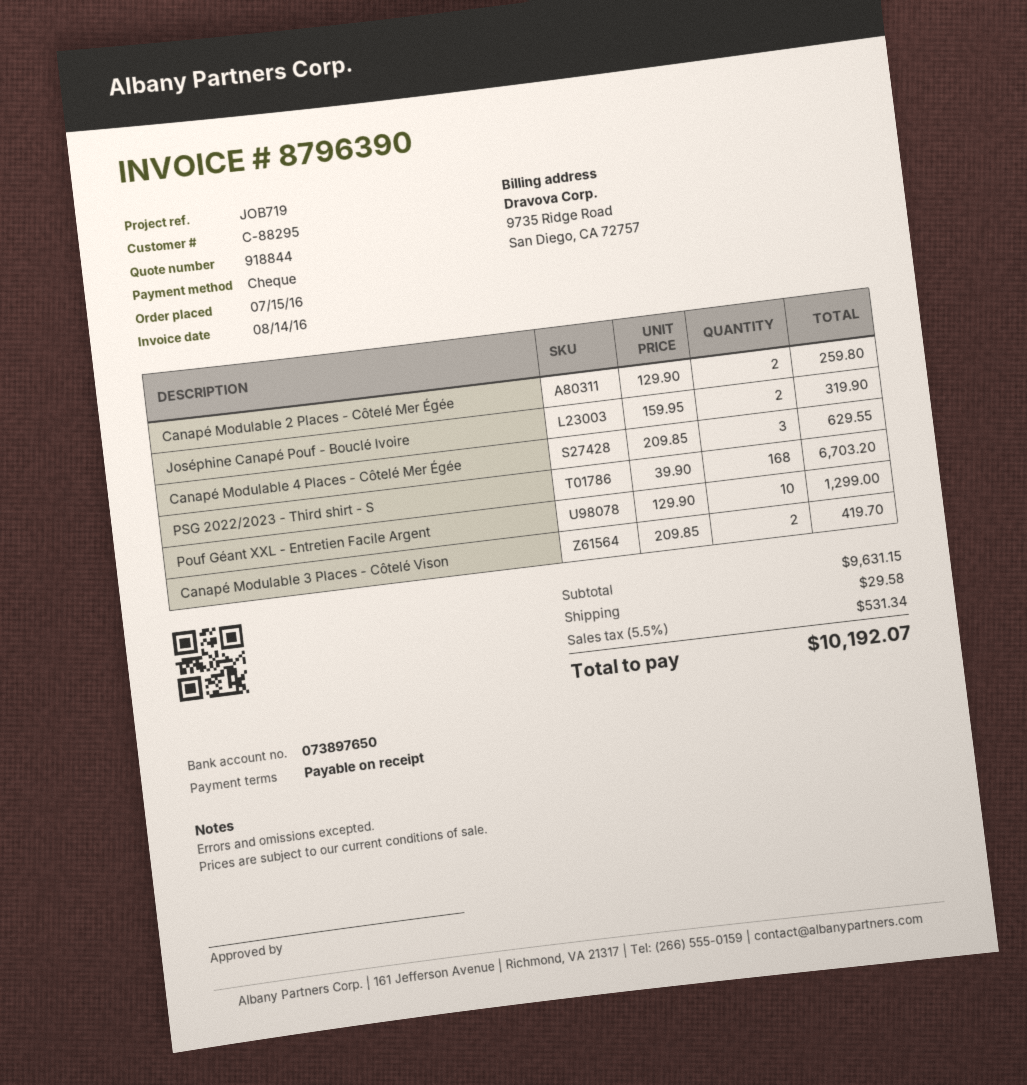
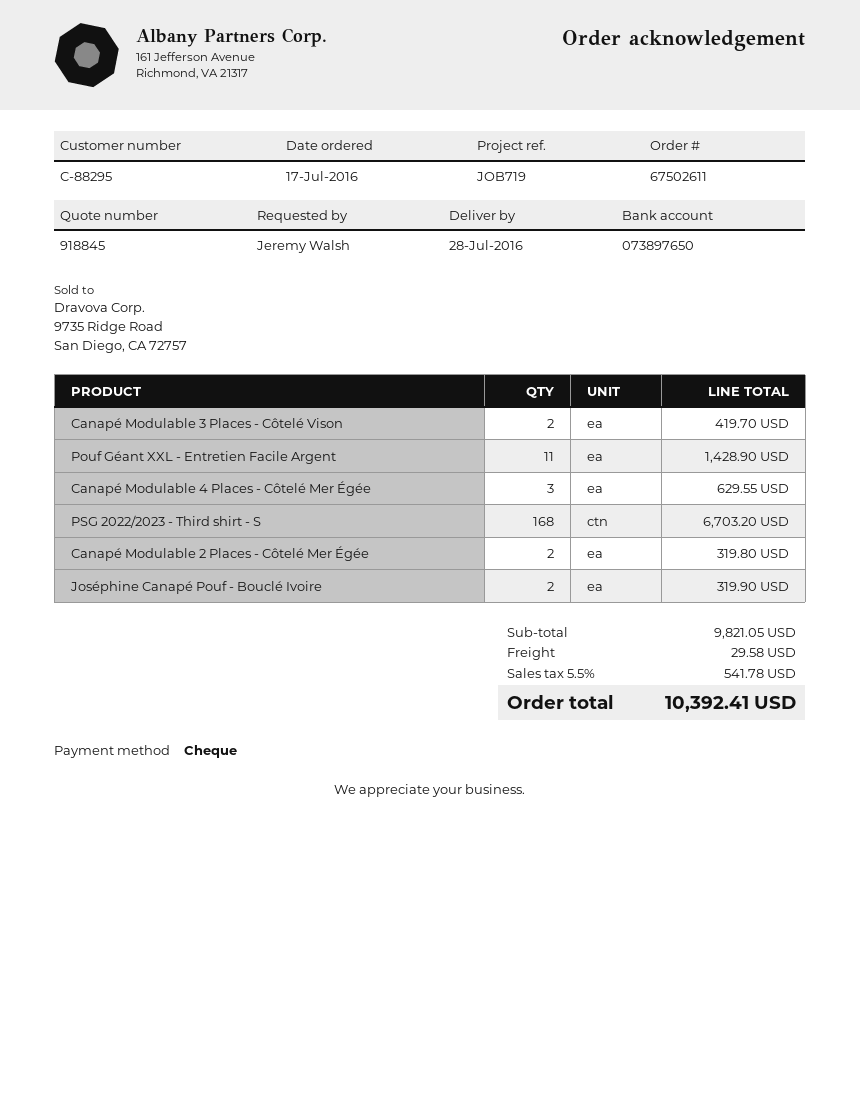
quote number: 918844 -> 918845
order date: 2016-07-15 -> 2016-07-17
Canapé Modulable 2 Places - Côtelé Mer Égée: 2 for 259.80 -> 2 for 319.80
Pouf Géant XXL - Entretien Facile Argent: 10 for 1299.00 -> 11 for 1428.90
subtotal: 9631.15 -> 9821.05
tax: 5.5% = 531.34 -> 5.5% = 541.78
total: 10192.07 -> 10392.41

